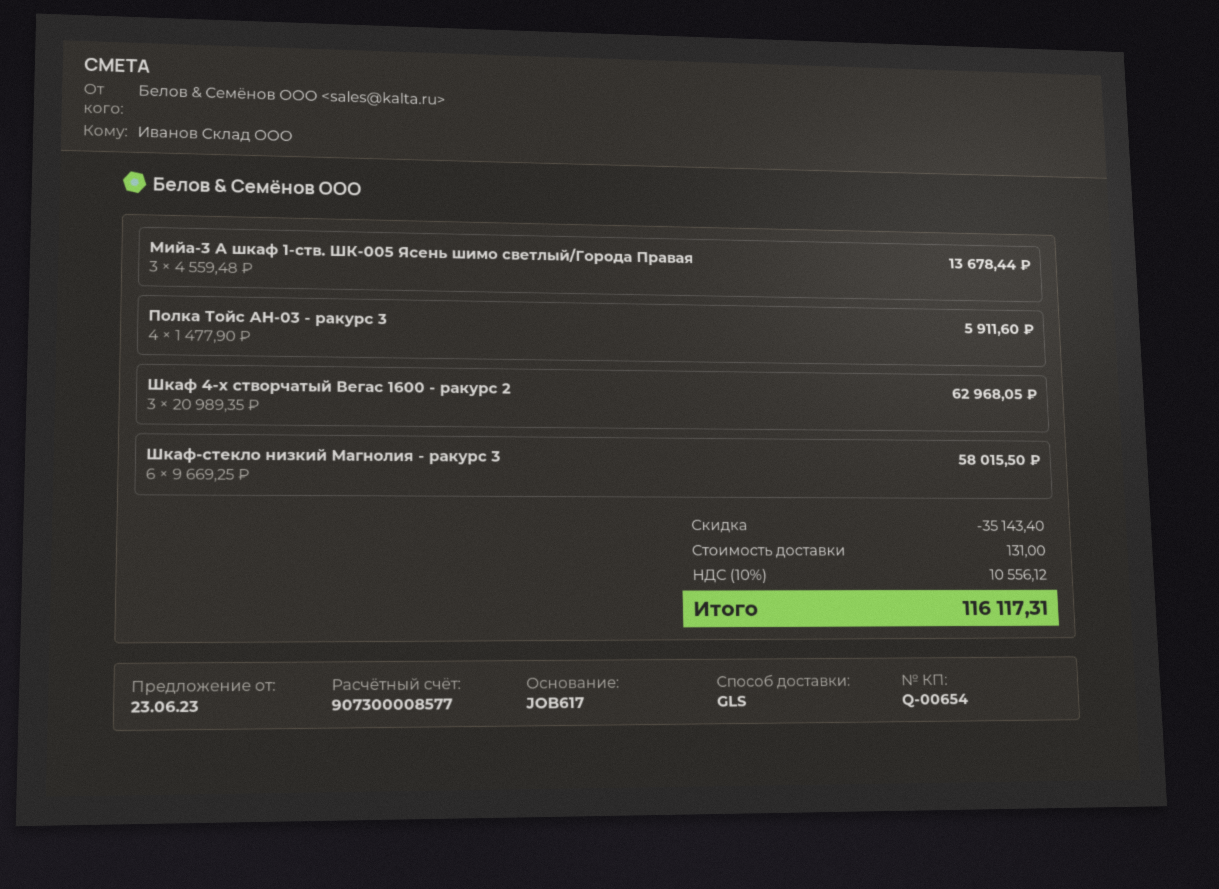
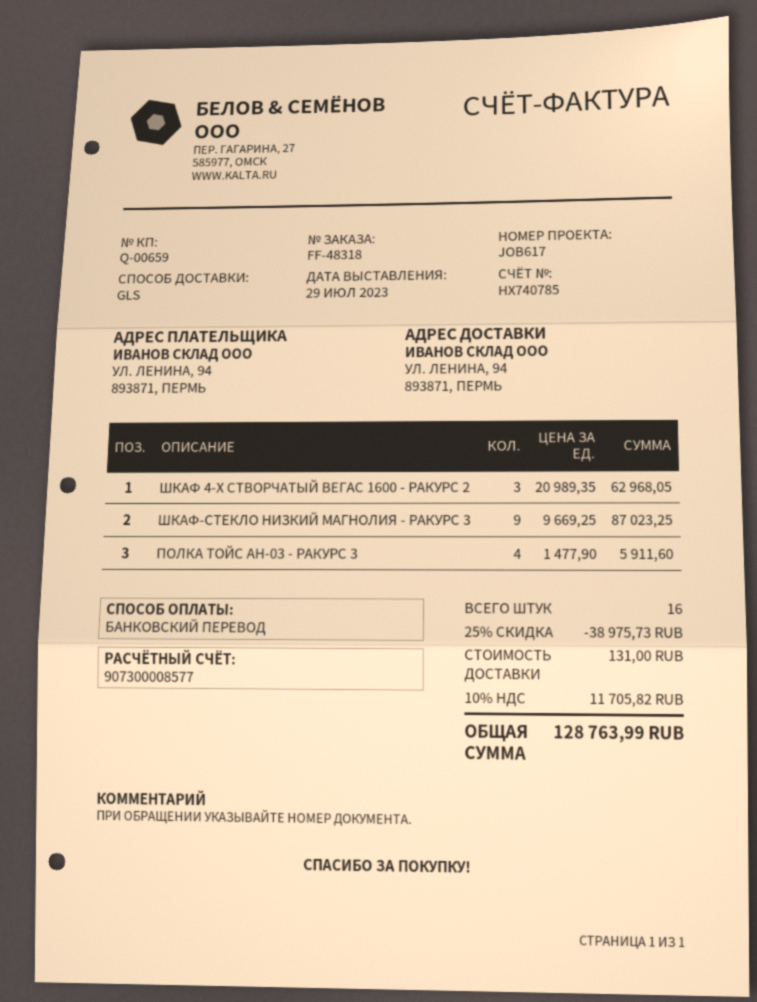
quote number: Q-00654 -> Q-00659
Мийа-3 А шкаф 1-ств. ШК-005 Ясень шимо светлый/Города Правая: 3 x 4559.48 = 13678.44 -> none
Шкаф-стекло низкий Магнолия - ракурс 3: 6 x 9669.25 = 58015.50 -> 9 x 9669.25 = 87023.25
discount: 35143.40 -> 38975.73
tax: 10% = 10556.12 -> 10% = 11705.82
total: 116117.31 -> 128763.99

